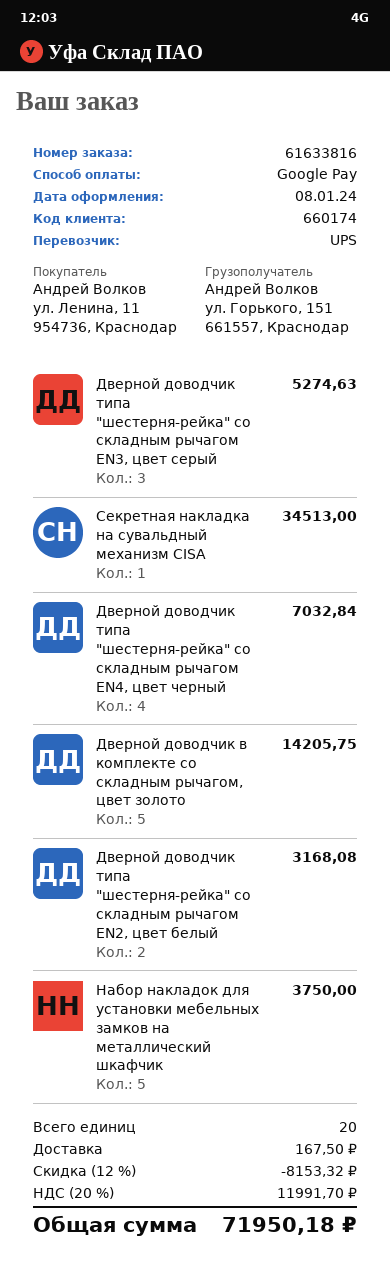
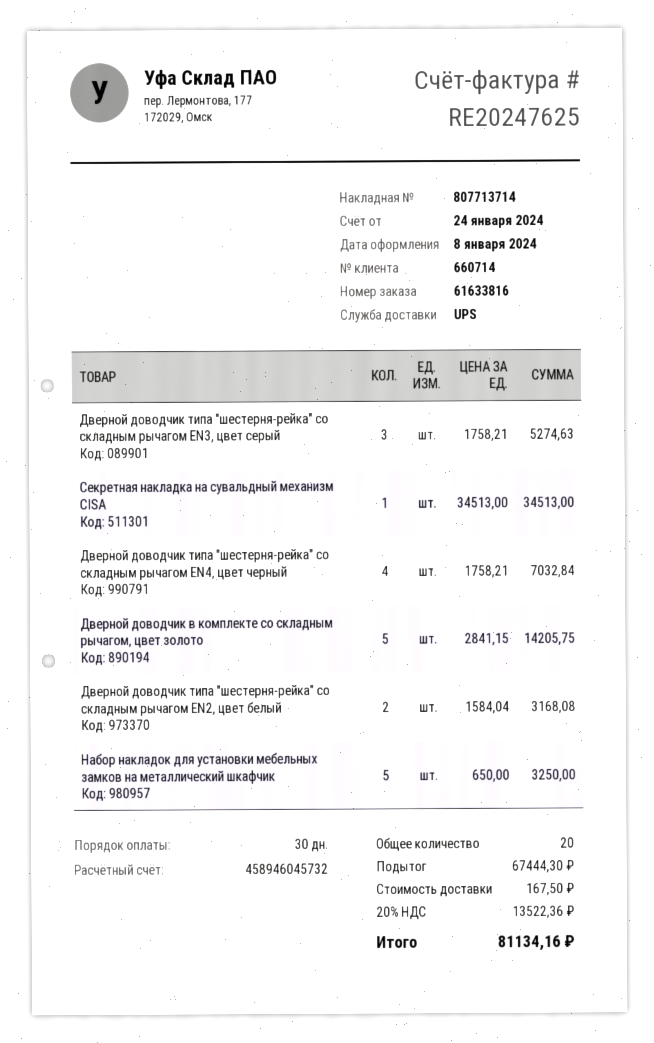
customer number: 660174 -> 660714
Набор накладок для установки мебельных замков на металлический шкафчик: 5 for 3750.00 -> 5 for 3250.00
discount: 12% = 8153.32 -> none
tax: 20% = 11991.70 -> 20% = 13522.36
total: 71950.18 -> 81134.16

